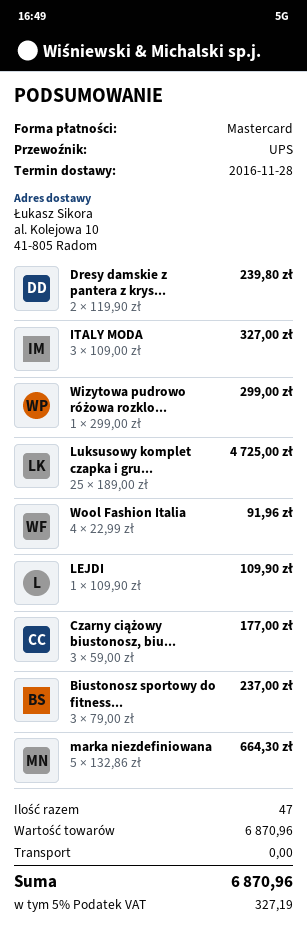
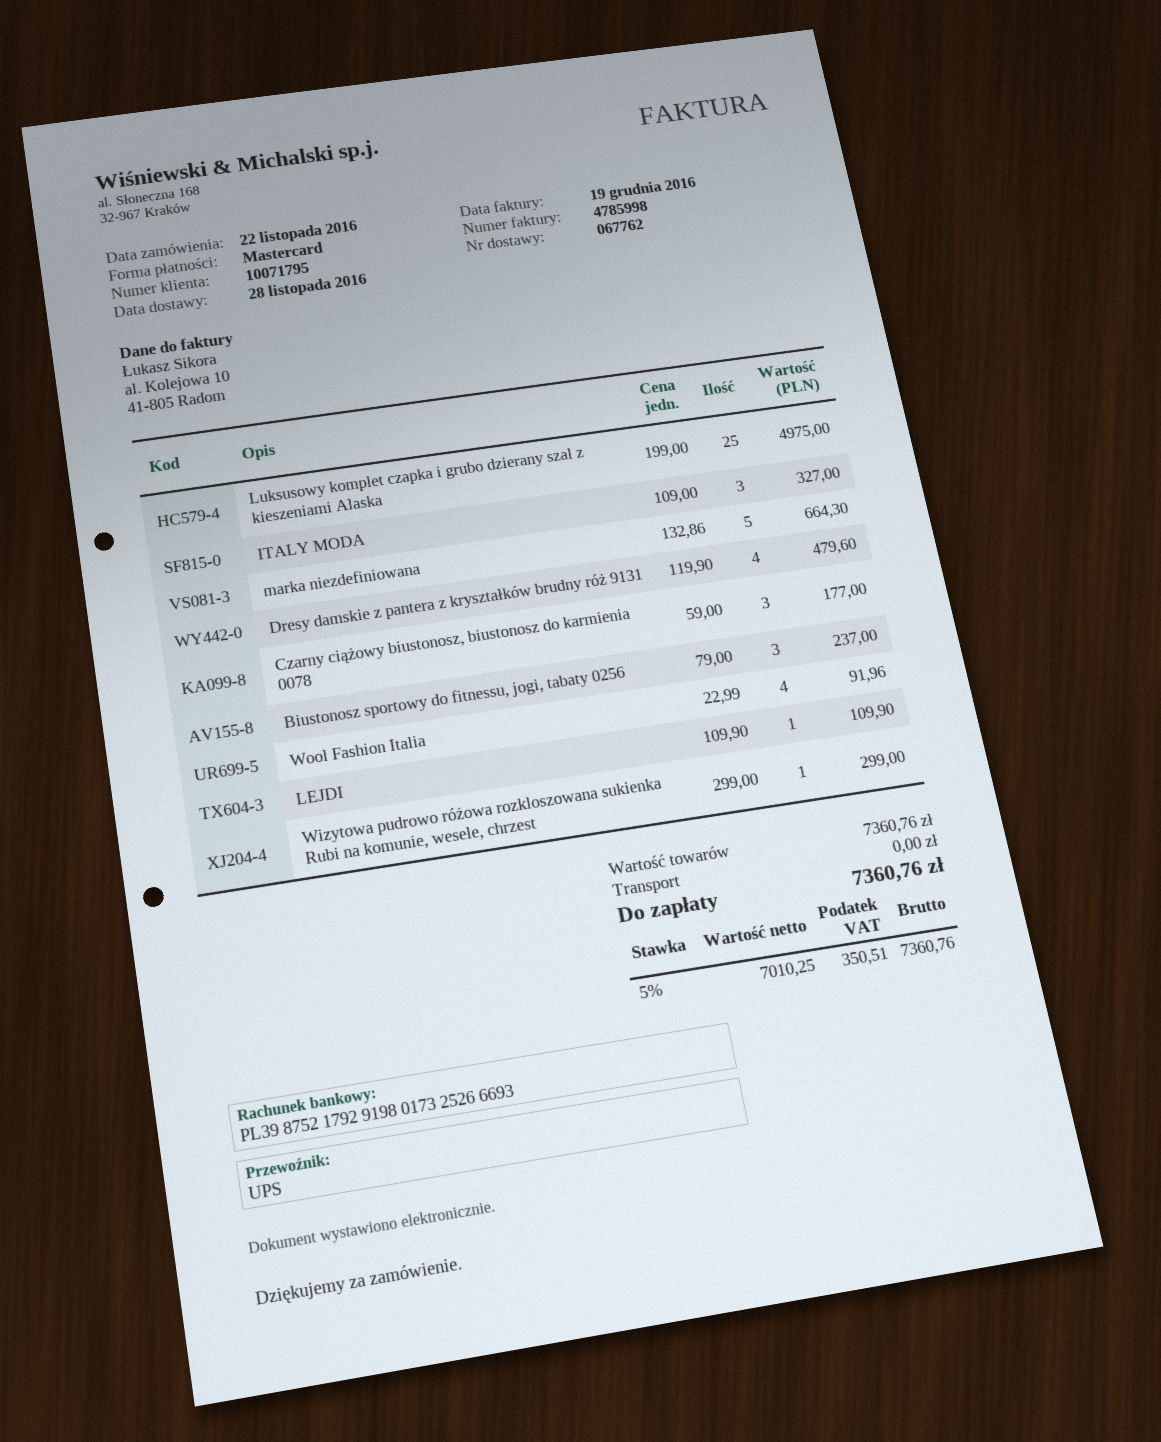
Dresy damskie z pantera z krys...: 2 x 119.90 = 239.80 -> 4 x 119.90 = 479.60
Luksusowy komplet czapka i gru...: 25 x 189.00 = 4725.00 -> 25 x 199.00 = 4975.00
subtotal: 6870.96 -> 7360.76
tax: 5% = 327.19 -> 5% = 350.51
total: 6870.96 -> 7360.76

